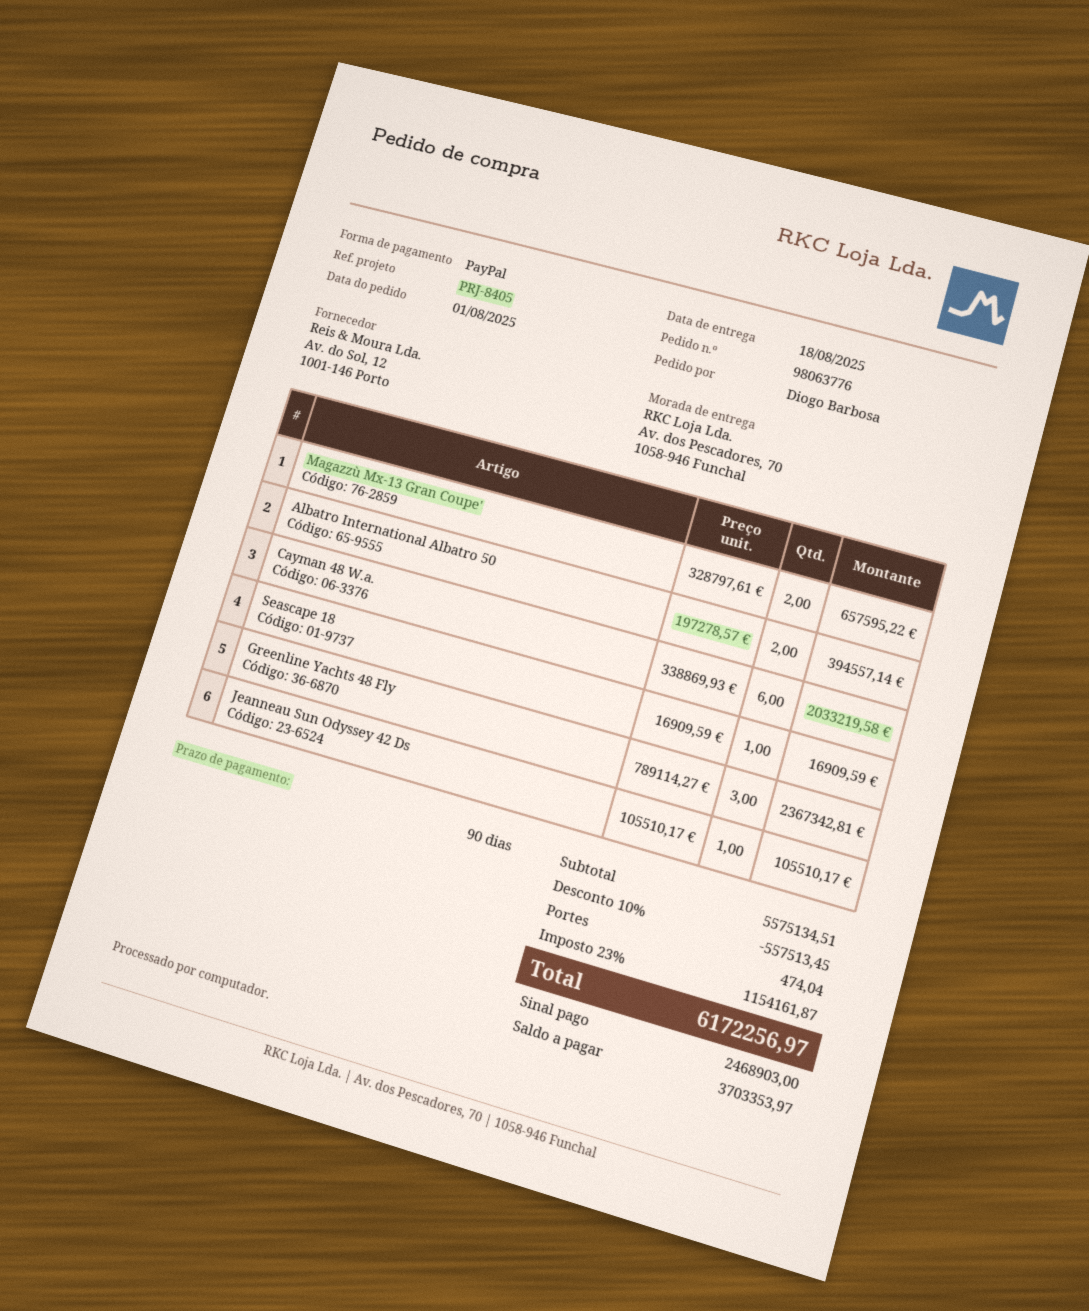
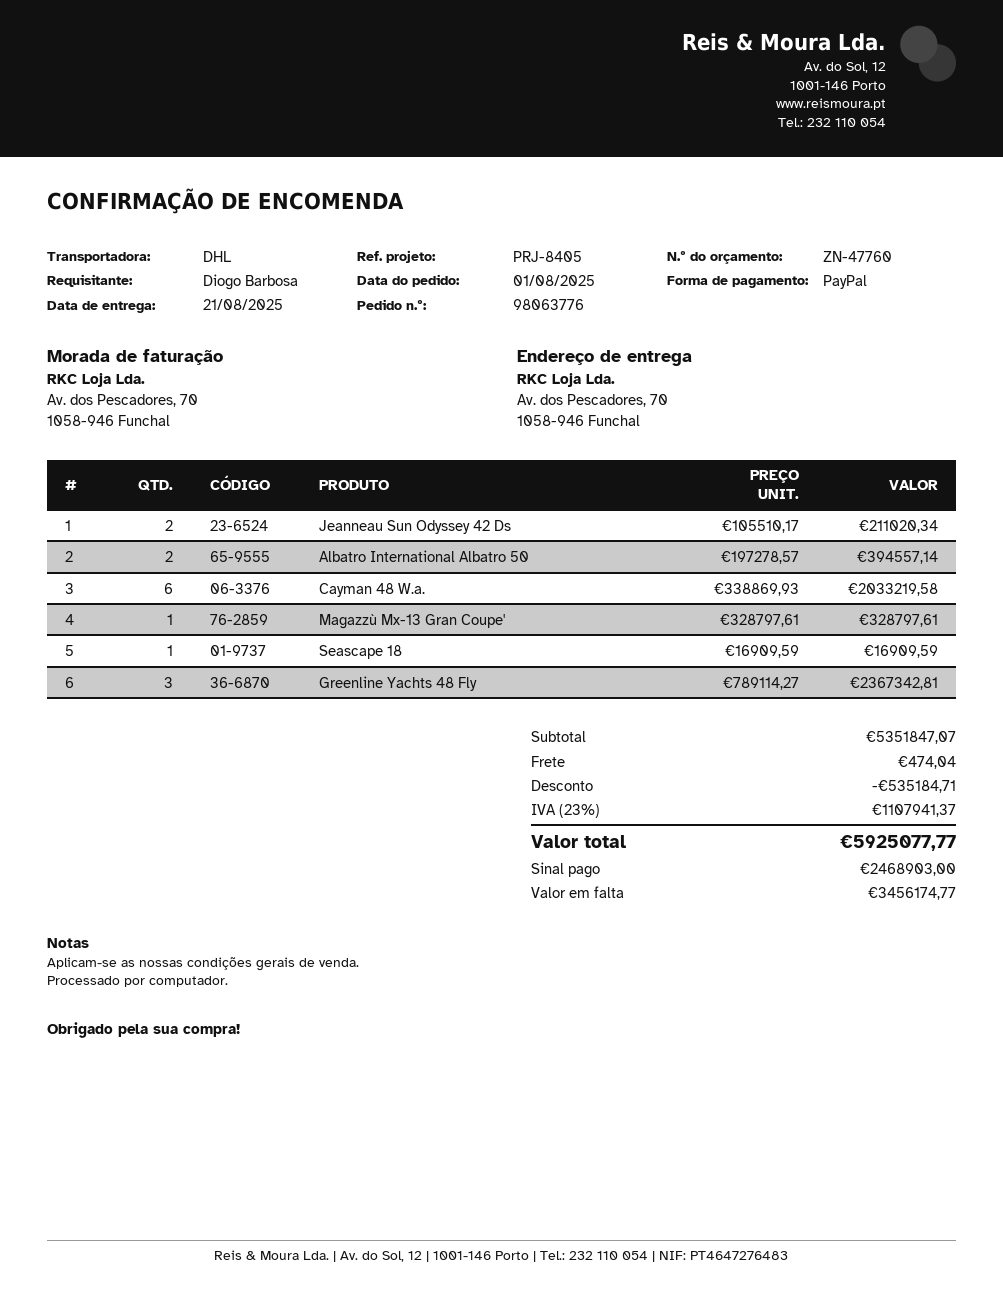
delivery date: 2025-08-18 -> 2025-08-21
Magazzù Mx-13 Gran Coupe': 2 x 328797.61 = 657595.22 -> 1 x 328797.61 = 328797.61
Jeanneau Sun Odyssey 42 Ds: 1 x 105510.17 = 105510.17 -> 2 x 105510.17 = 211020.34
subtotal: 5575134.51 -> 5351847.07
discount: 557513.45 -> 535184.71
tax: 23% = 1154161.87 -> 23% = 1107941.37
total: 6172256.97 -> 5925077.77
balance: 3703353.97 -> 3456174.77

